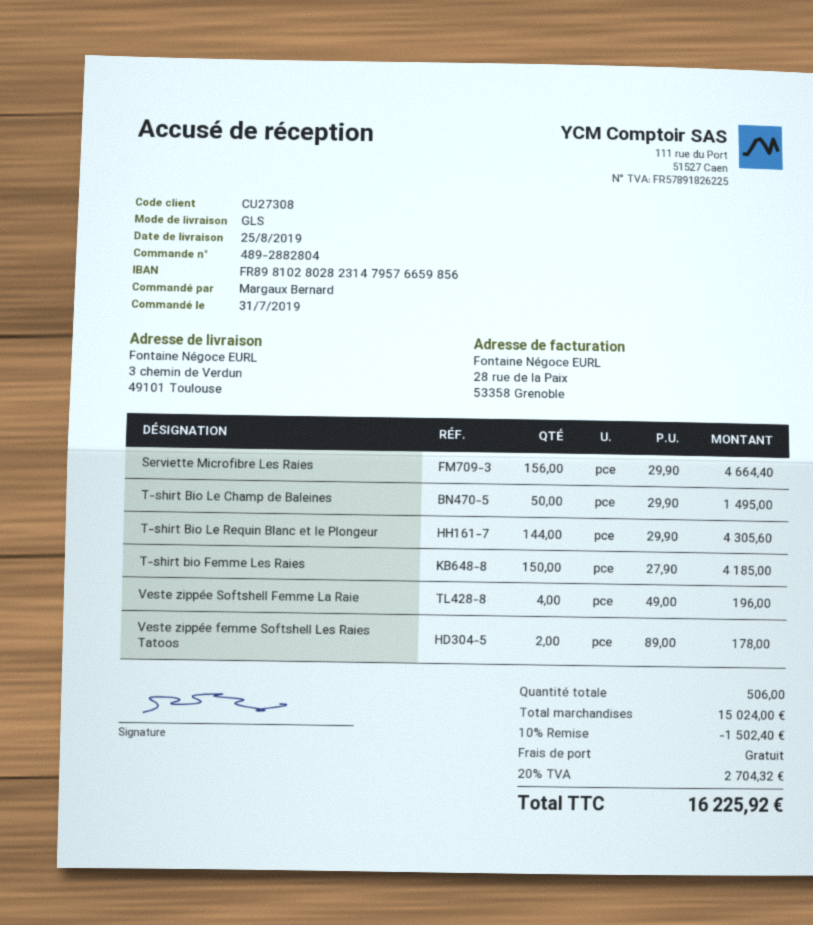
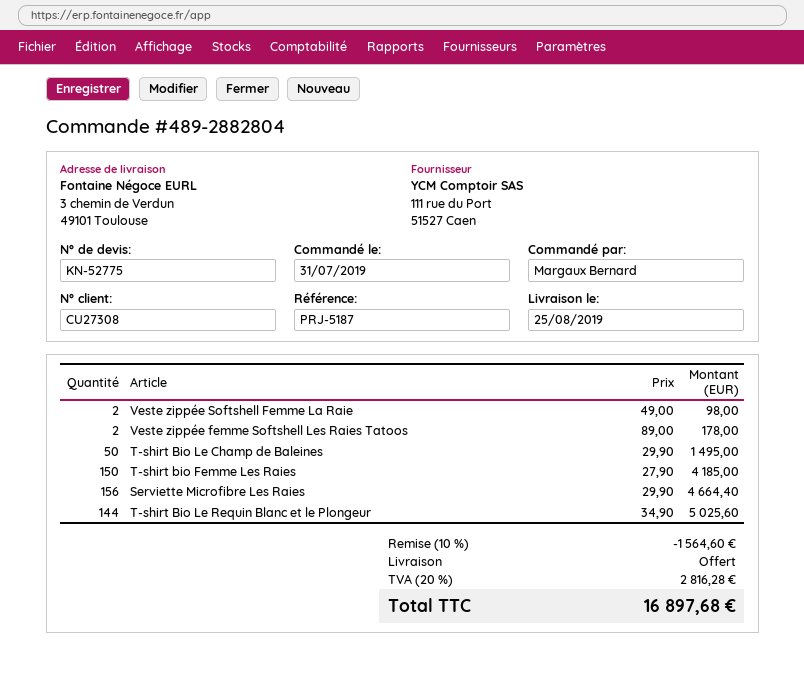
T-shirt Bio Le Requin Blanc et le Plongeur: 144 x 29.90 = 4305.60 -> 144 x 34.90 = 5025.60
Veste zippée Softshell Femme La Raie: 4 x 49.00 = 196.00 -> 2 x 49.00 = 98.00
discount: 10% = 1502.40 -> 10% = 1564.60
tax: 20% = 2704.32 -> 20% = 2816.28
total: 16225.92 -> 16897.68

